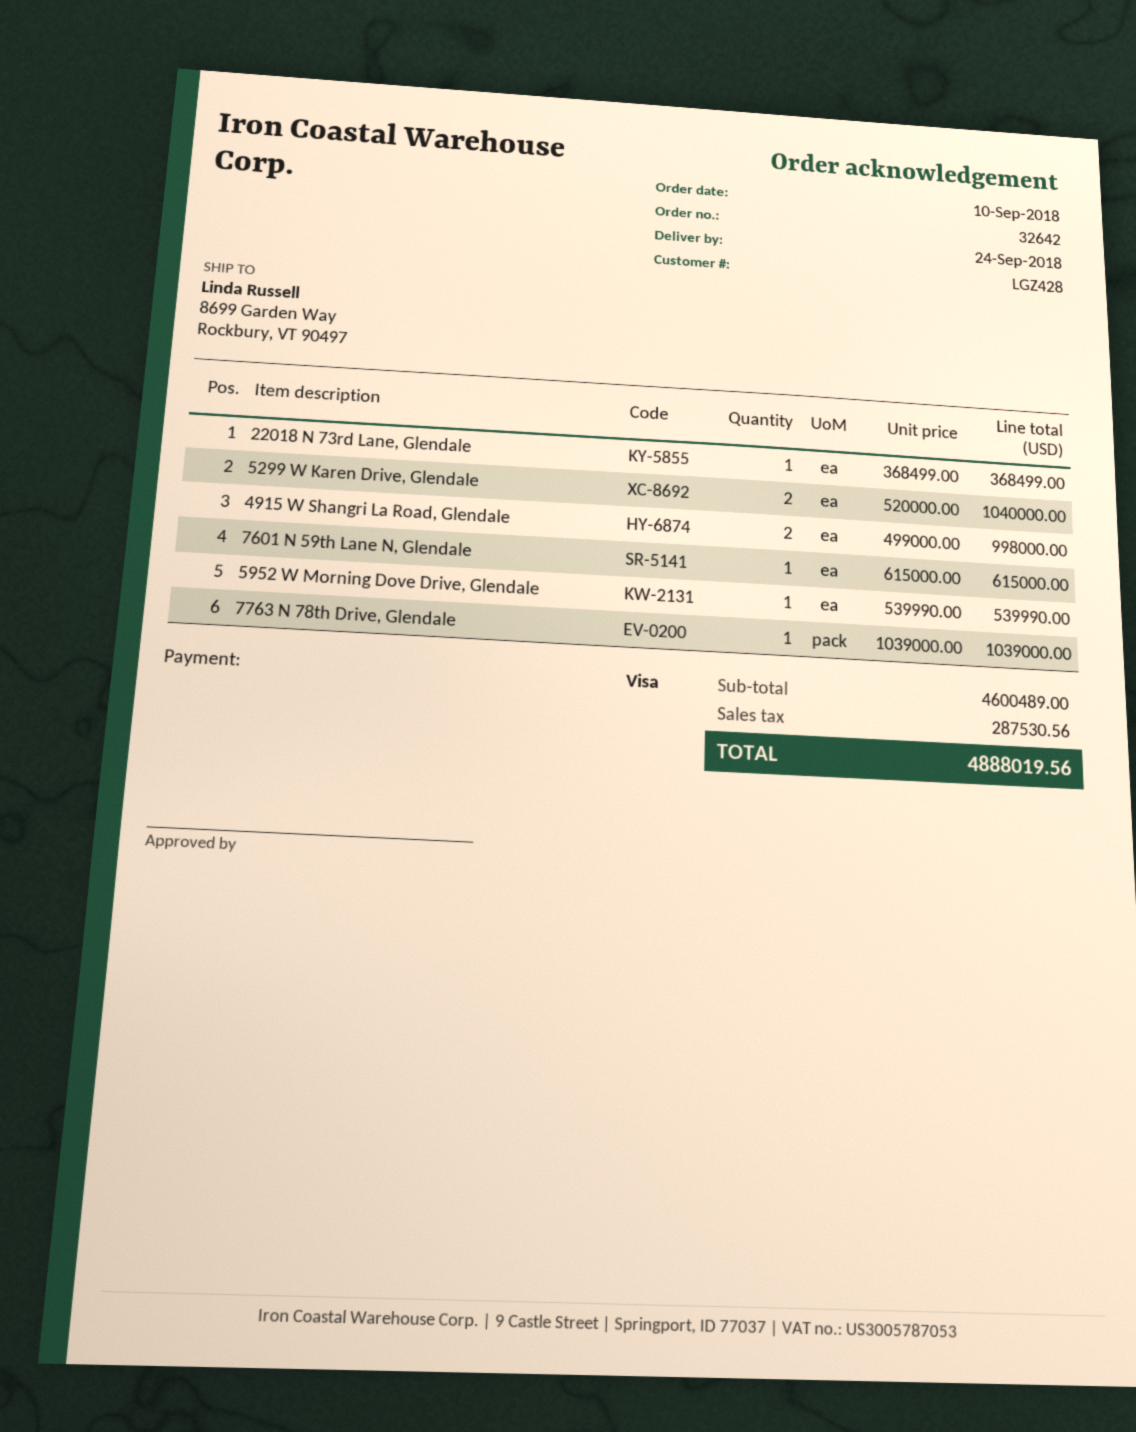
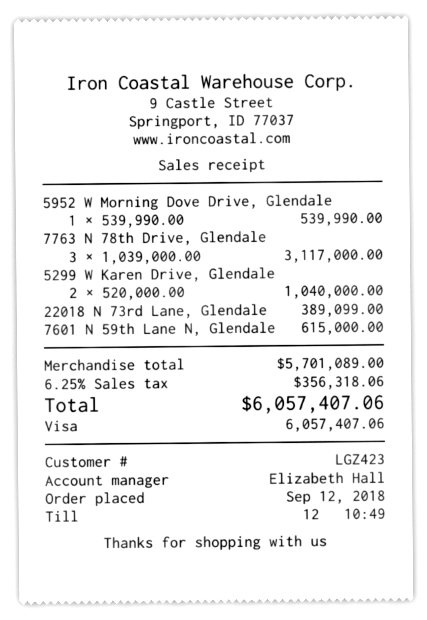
order date: 2018-09-10 -> 2018-09-12
customer number: LGZ428 -> LGZ423
22018 N 73rd Lane, Glendale: 1 x 368499.00 = 368499.00 -> 1 x 389099.00 = 389099.00
4915 W Shangri La Road, Glendale: 2 x 499000.00 = 998000.00 -> none
7763 N 78th Drive, Glendale: 1 x 1039000.00 = 1039000.00 -> 3 x 1039000.00 = 3117000.00
subtotal: 4600489.00 -> 5701089.00
tax: 287530.56 -> 356318.06
total: 4888019.56 -> 6057407.06

